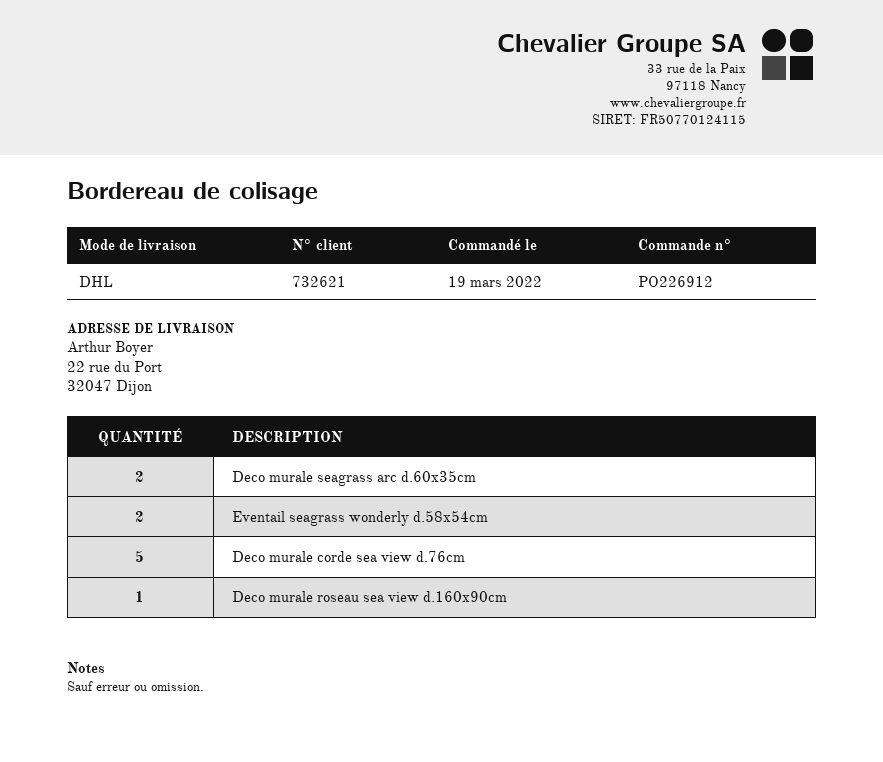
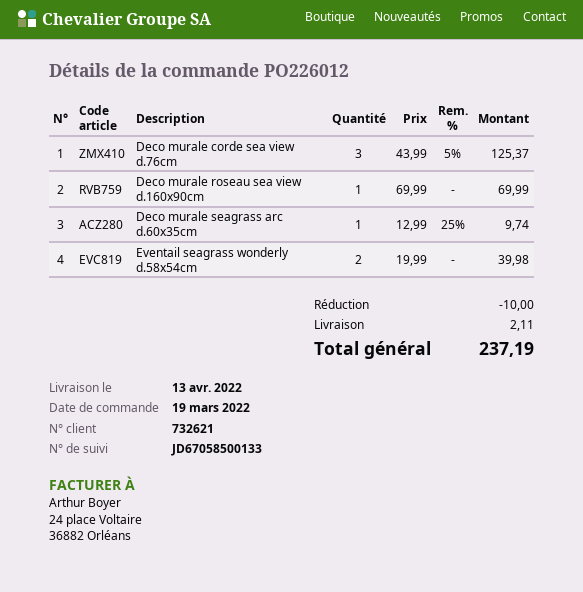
order number: PO226912 -> PO226012
Deco murale seagrass arc d.60x35cm: 2 -> 1
Deco murale corde sea view d.76cm: 5 -> 3

